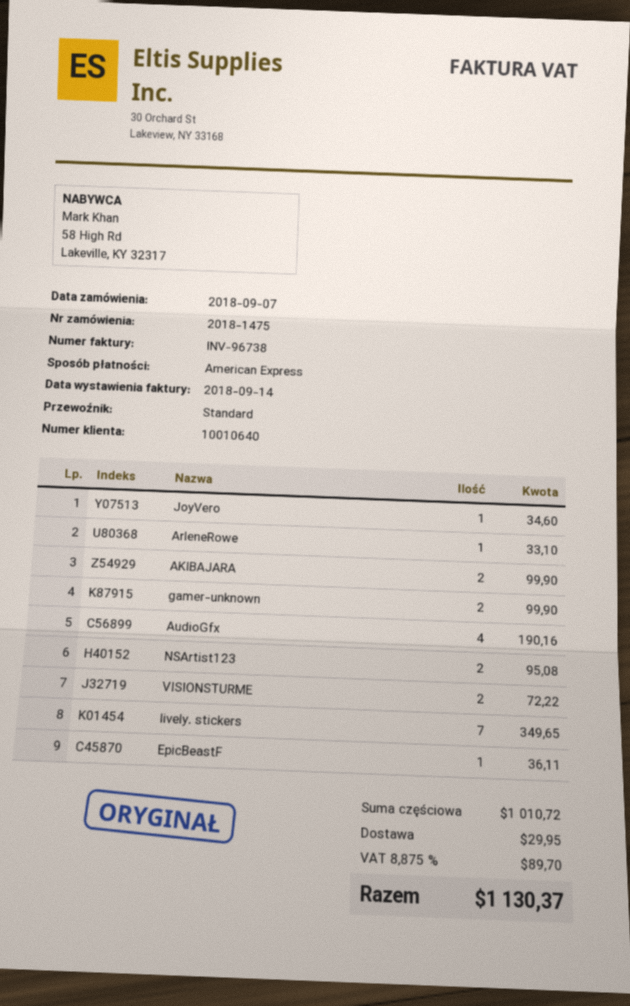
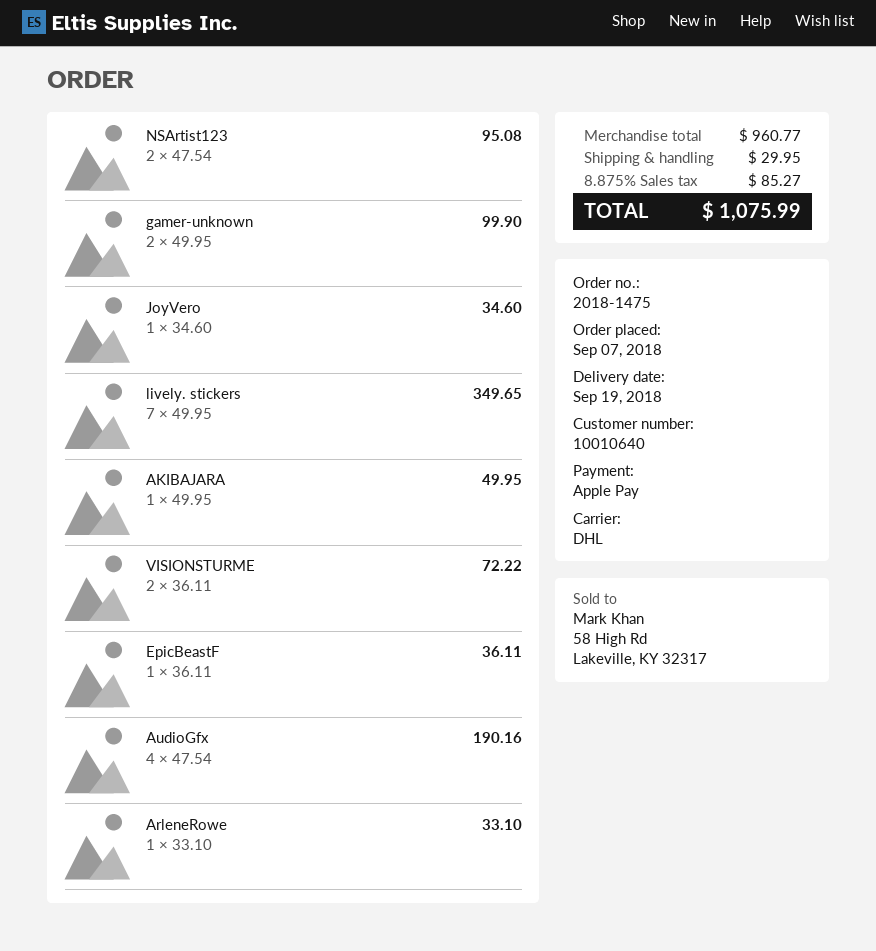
payment method: American Express -> Apple Pay
shipping method: standard -> DHL
AKIBAJARA: 2 for 99.90 -> 1 for 49.95
subtotal: 1010.72 -> 960.77
tax: 8.875% = 89.70 -> 8.875% = 85.27
total: 1130.37 -> 1075.99

